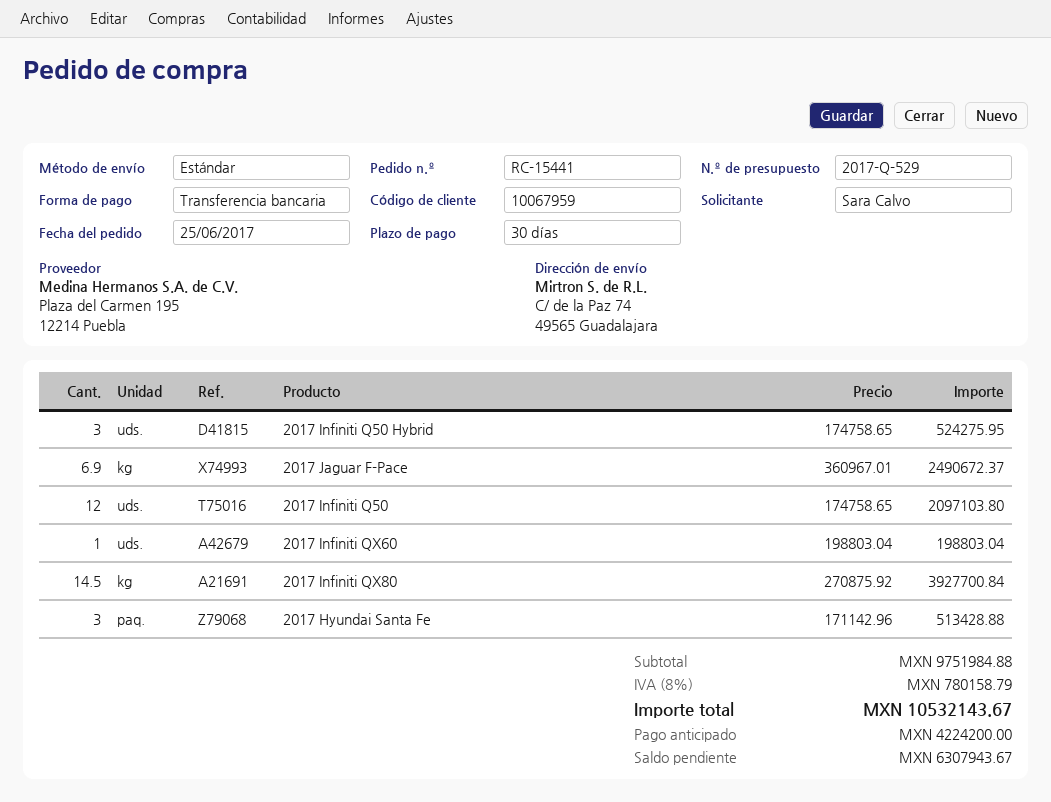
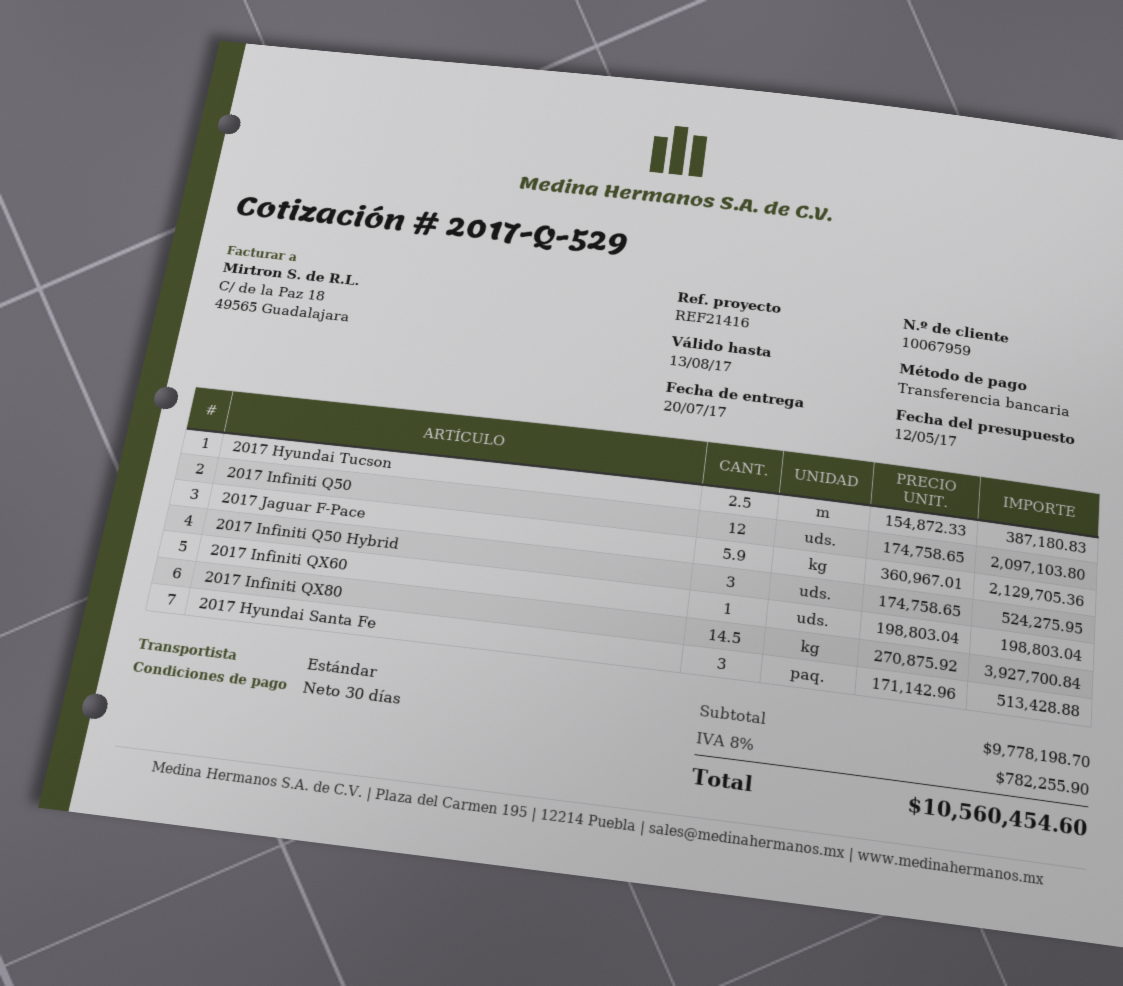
2017 Jaguar F-Pace: 6.9 x 360967.01 = 2490672.37 -> 5.9 x 360967.01 = 2129705.36
2017 Hyundai Tucson: none -> 2.5 x 154872.33 = 387180.83
subtotal: 9751984.88 -> 9778198.70
tax: 8% = 780158.79 -> 8% = 782255.90
total: 10532143.67 -> 10560454.60

